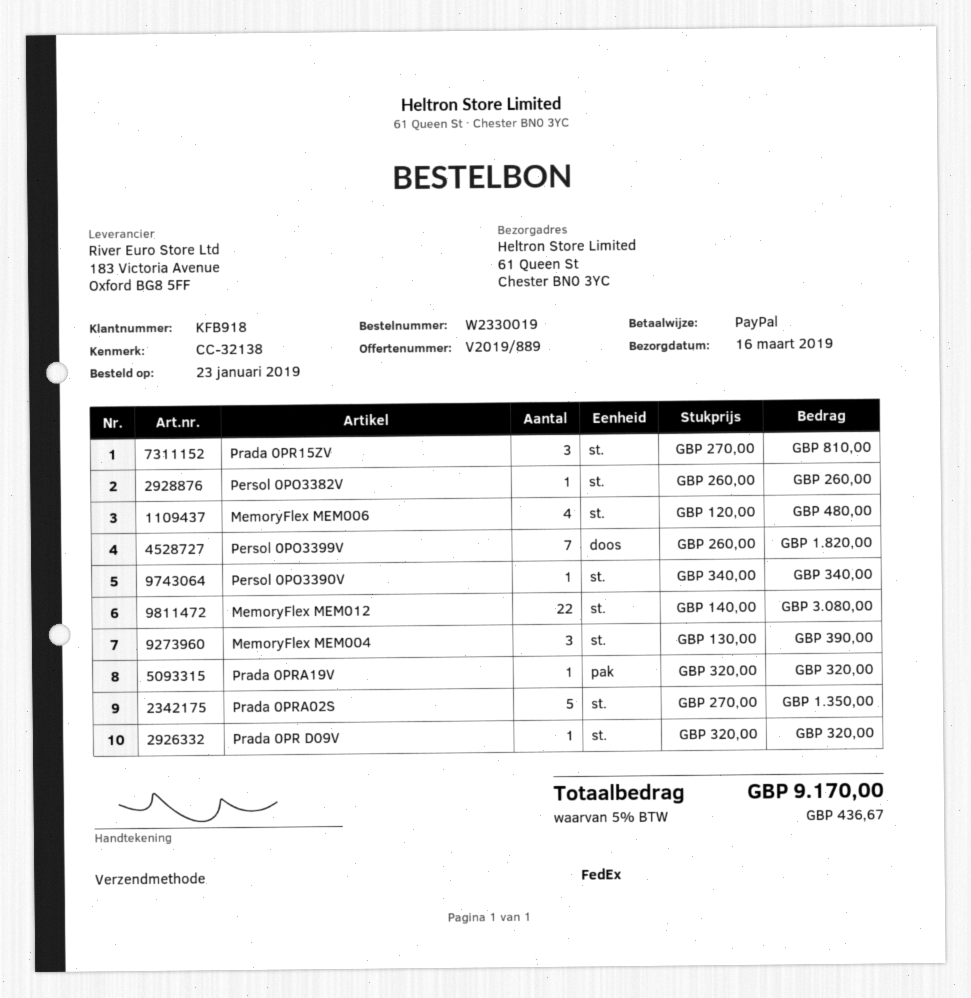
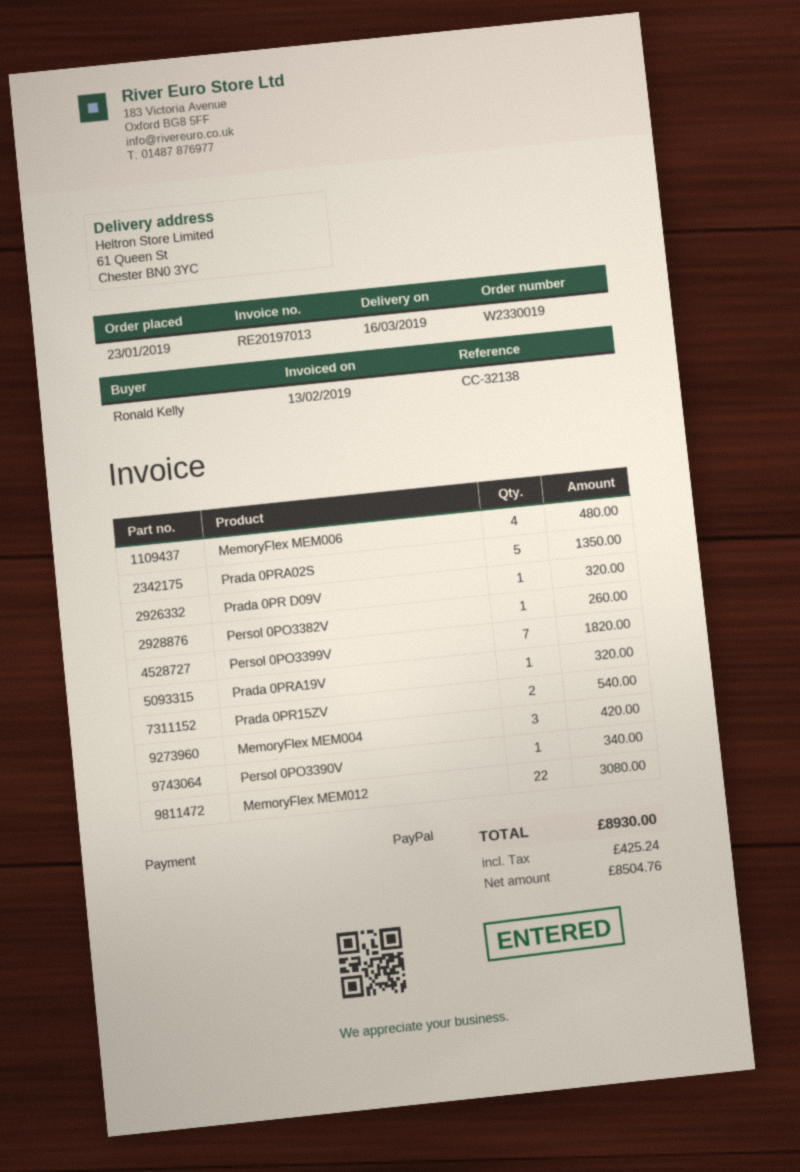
Prada 0PR15ZV: 3 for 810.00 -> 2 for 540.00
MemoryFlex MEM004: 3 for 390.00 -> 3 for 420.00
tax: 436.67 -> 425.24
total: 9170.00 -> 8930.00

